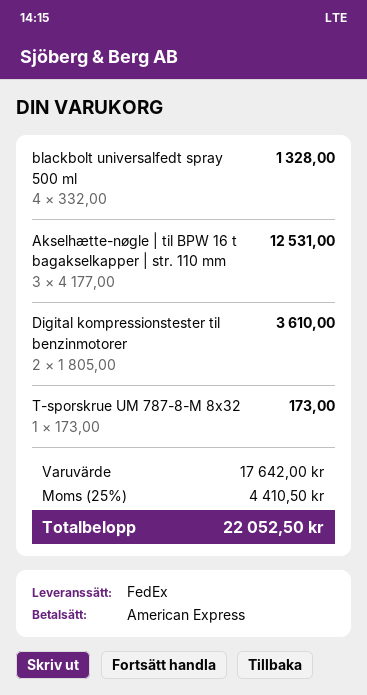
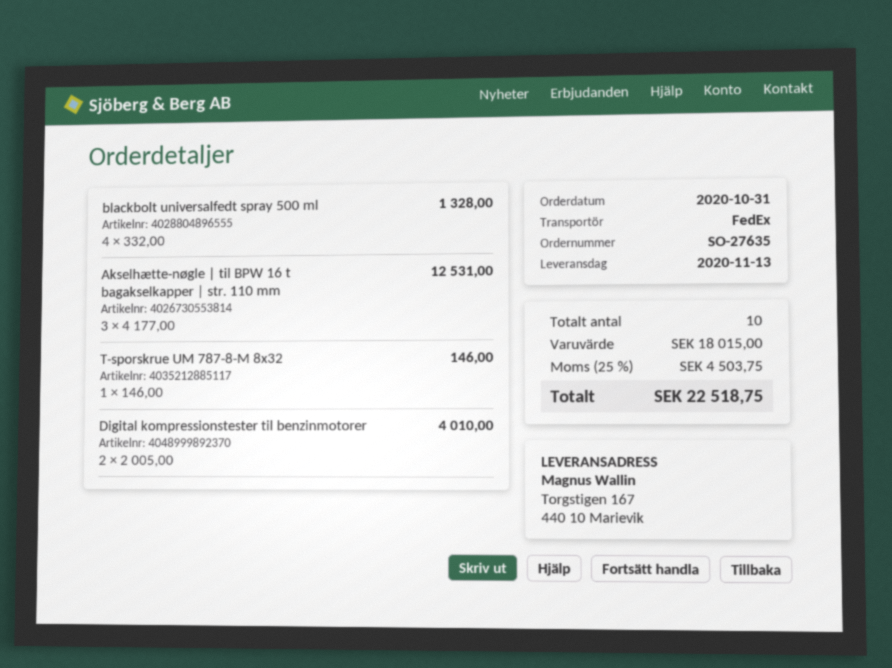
Digital kompressionstester til benzinmotorer: 2 x 1805.00 = 3610.00 -> 2 x 2005.00 = 4010.00
T-sporskrue UM 787-8-M 8x32: 1 x 173.00 = 173.00 -> 1 x 146.00 = 146.00
subtotal: 17642.00 -> 18015.00
tax: 25% = 4410.50 -> 25% = 4503.75
total: 22052.50 -> 22518.75

